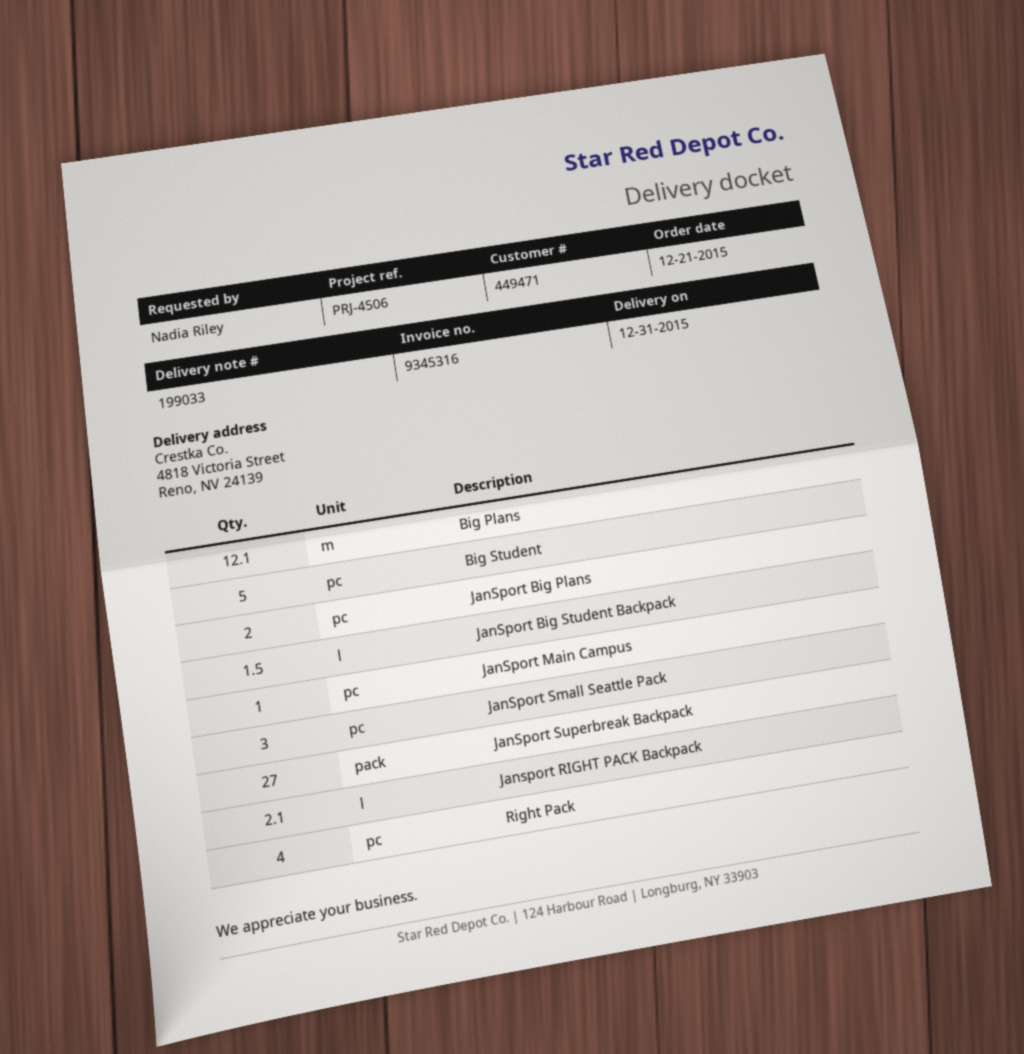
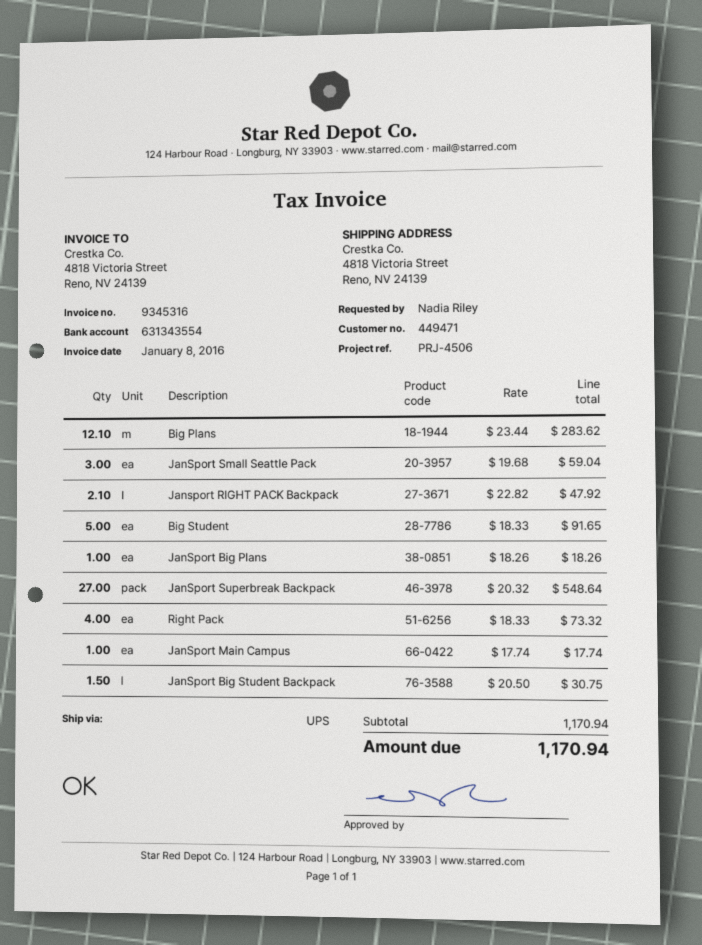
JanSport Big Plans: 2 -> 1

